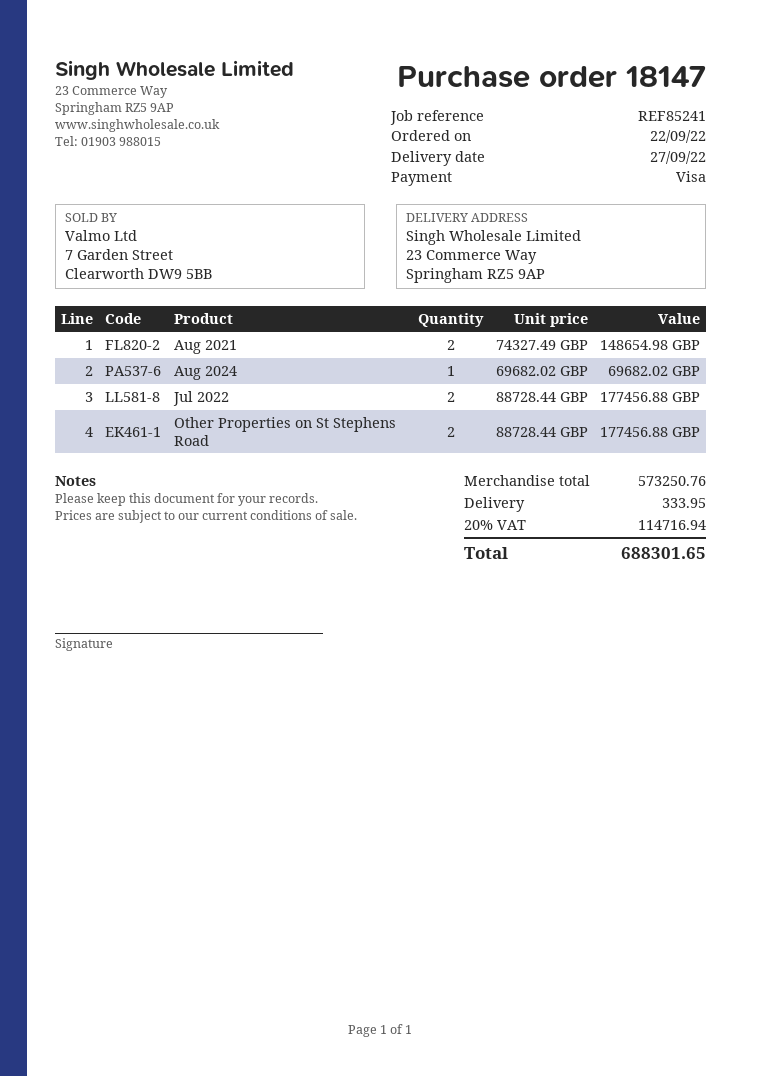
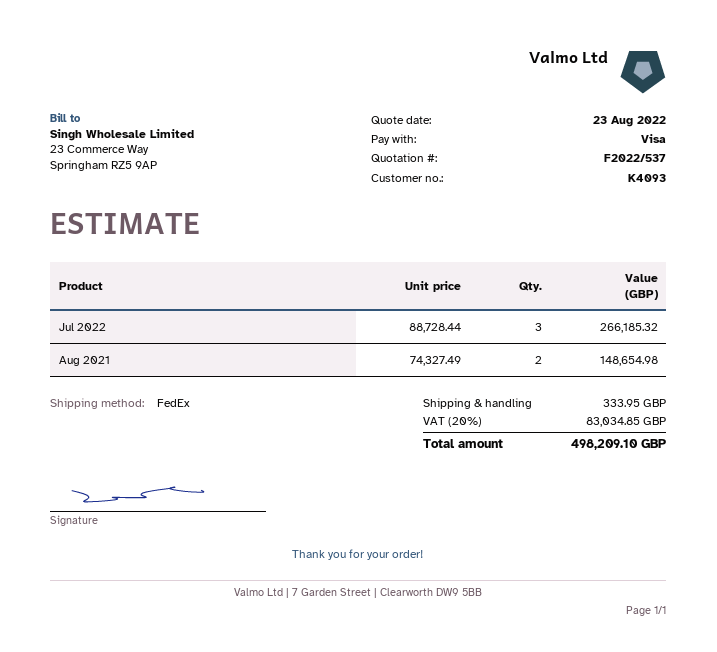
Aug 2024: 1 x 69682.02 = 69682.02 -> none
Jul 2022: 2 x 88728.44 = 177456.88 -> 3 x 88728.44 = 266185.32
Other Properties on St Stephens Road: 2 x 88728.44 = 177456.88 -> none
tax: 20% = 114716.94 -> 20% = 83034.85
total: 688301.65 -> 498209.10

